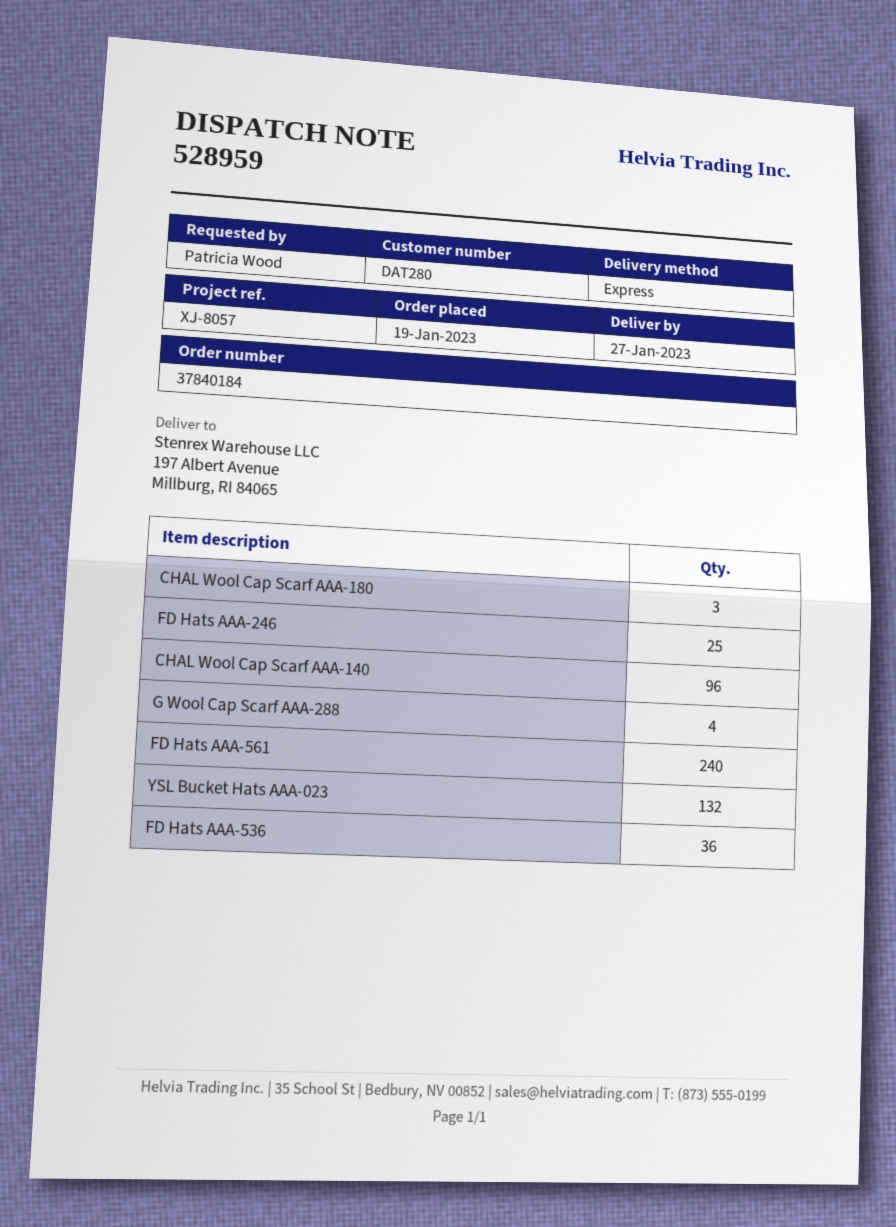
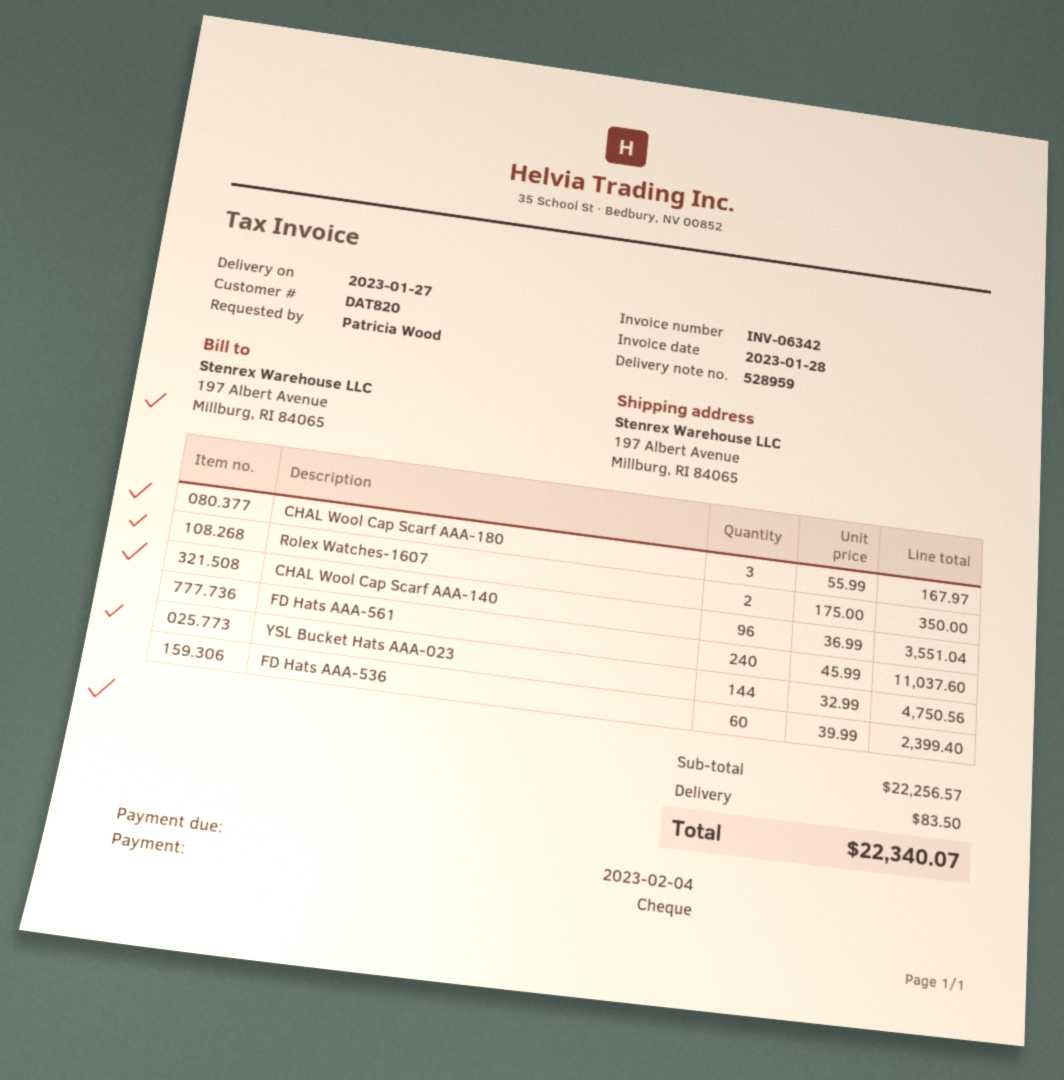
customer number: DAT280 -> DAT820
FD Hats AAA-246: 25 -> none
G Wool Cap Scarf AAA-288: 4 -> none
YSL Bucket Hats AAA-023: 132 -> 144
FD Hats AAA-536: 36 -> 60
Rolex Watches-1607: none -> 2

